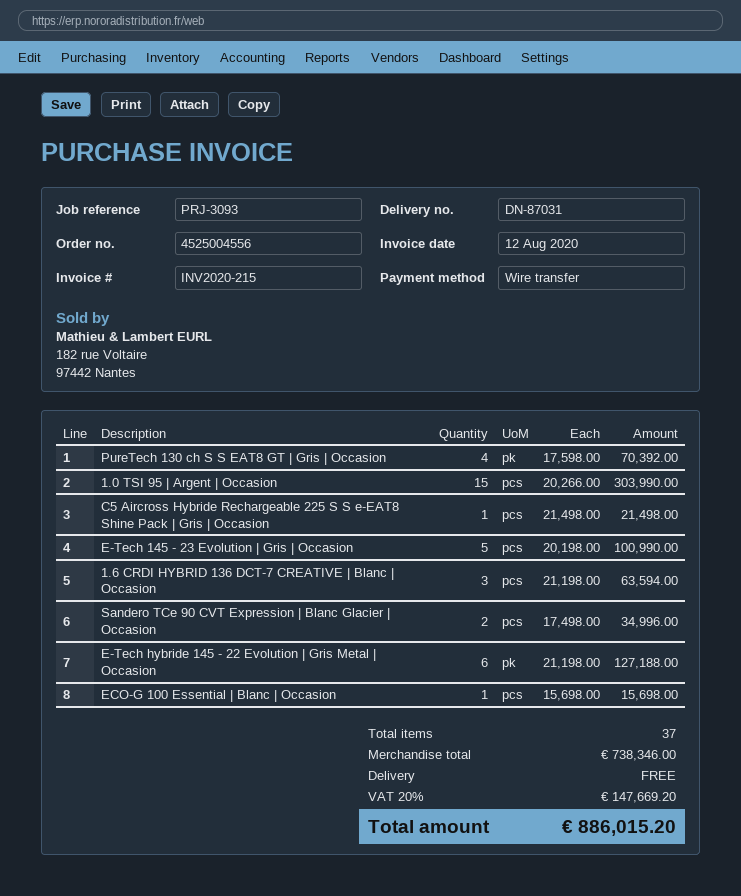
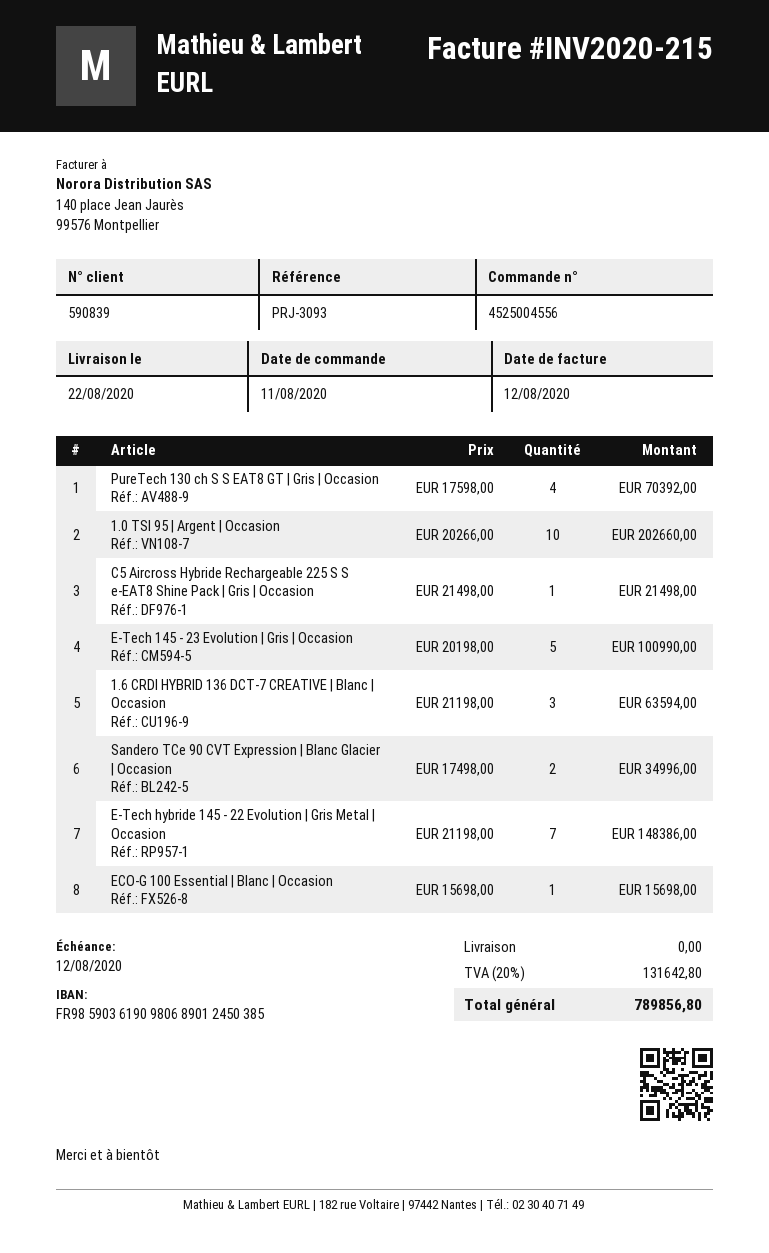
1.0 TSI 95 | Argent | Occasion: 15 x 20266.00 = 303990.00 -> 10 x 20266.00 = 202660.00
E-Tech hybride 145 - 22 Evolution | Gris Metal | Occasion: 6 x 21198.00 = 127188.00 -> 7 x 21198.00 = 148386.00
tax: 20% = 147669.20 -> 20% = 131642.80
total: 886015.20 -> 789856.80

